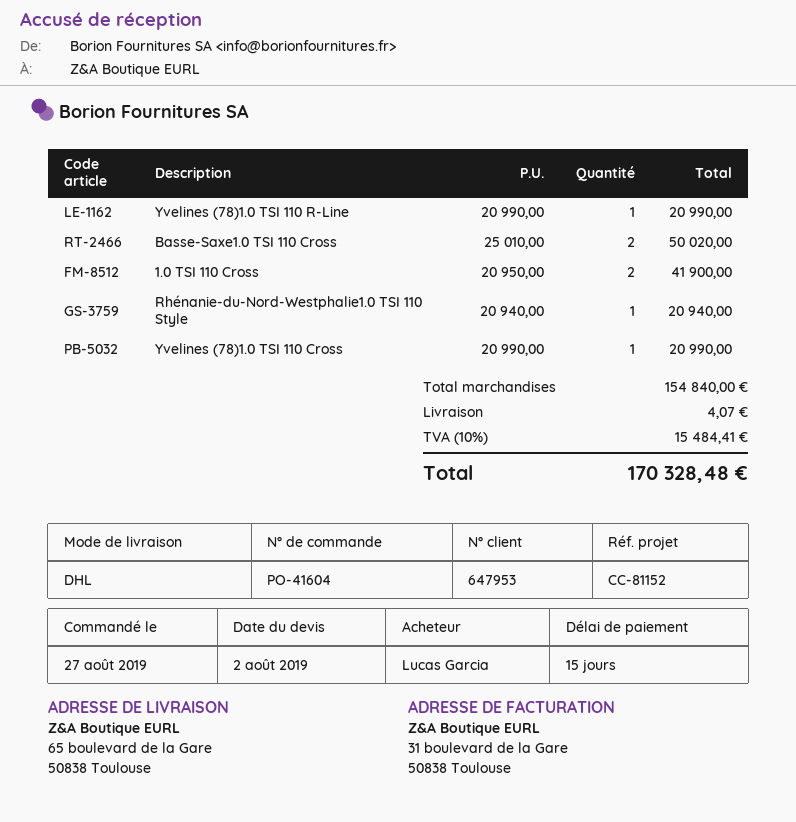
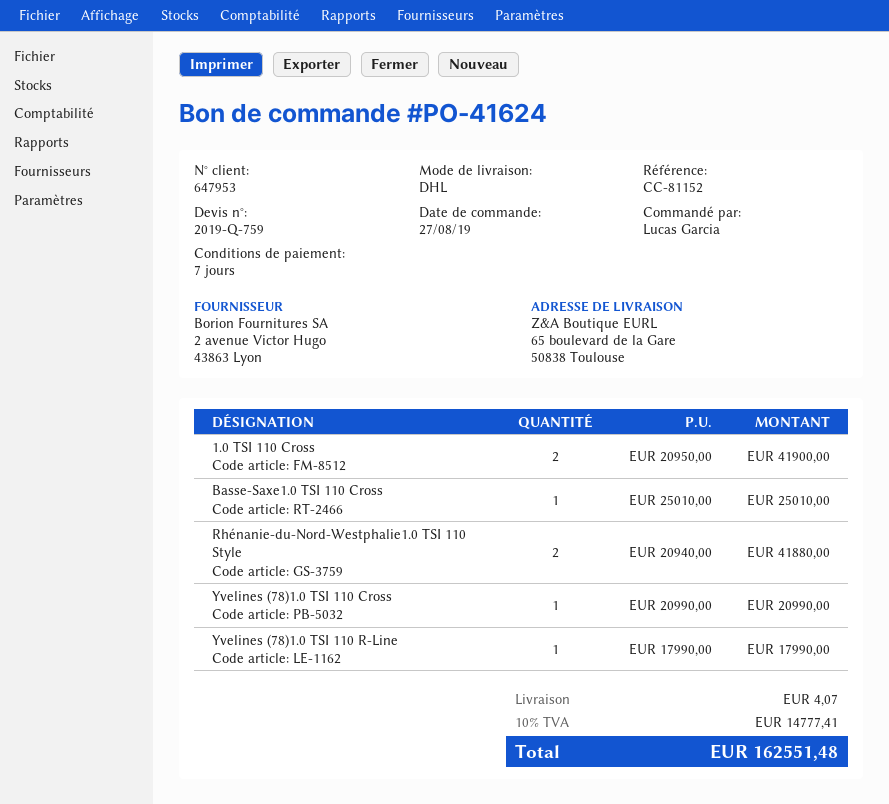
order number: PO-41604 -> PO-41624
payment terms: 15 days -> 7 days
Yvelines (78)1.0 TSI 110 R-Line: 1 x 20990.00 = 20990.00 -> 1 x 17990.00 = 17990.00
Basse-Saxe1.0 TSI 110 Cross: 2 x 25010.00 = 50020.00 -> 1 x 25010.00 = 25010.00
Rhénanie-du-Nord-Westphalie1.0 TSI 110 Style: 1 x 20940.00 = 20940.00 -> 2 x 20940.00 = 41880.00
tax: 10% = 15484.41 -> 10% = 14777.41
total: 170328.48 -> 162551.48

